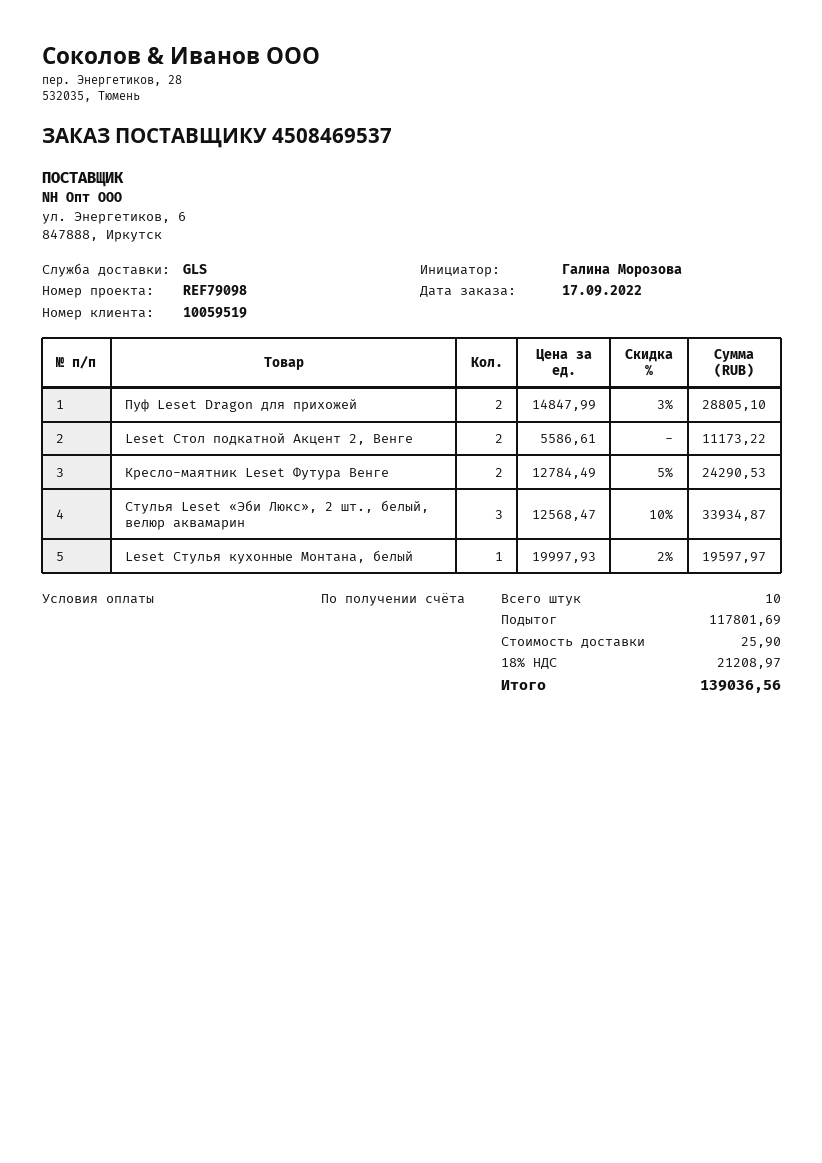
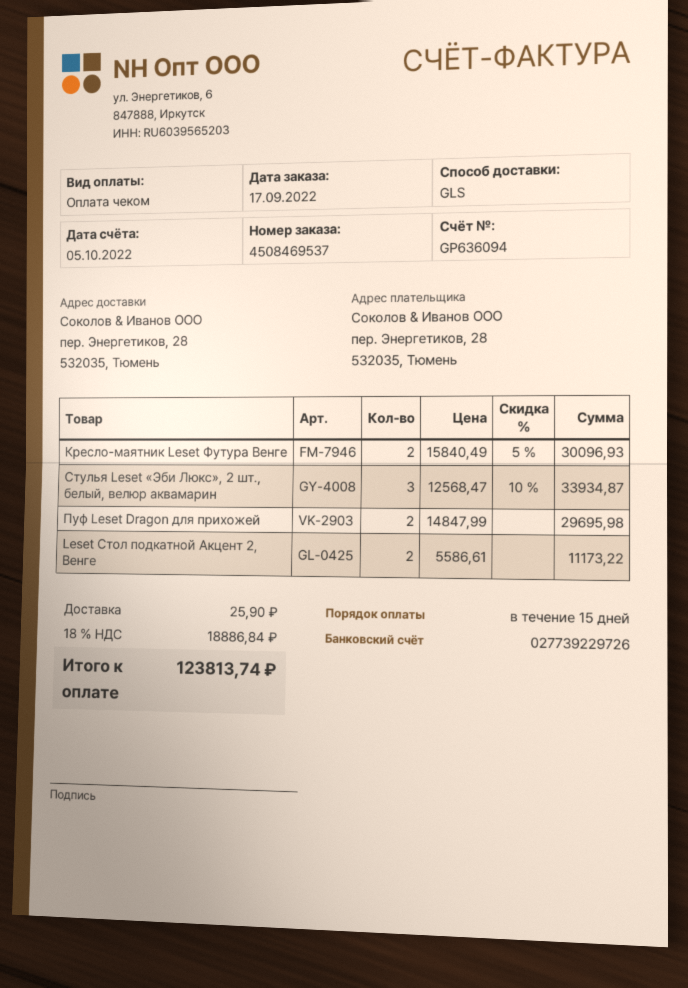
payment terms: on receipt -> 15 days
Пуф Leset Dragon для прихожей: 2 x 14847.99 - 3% = 28805.10 -> 2 x 14847.99 = 29695.98
Кресло-маятник Leset Футура Венге: 2 x 12784.49 - 5% = 24290.53 -> 2 x 15840.49 - 5% = 30096.93
Leset Стулья кухонные Монтана, белый: 1 x 19997.93 - 2% = 19597.97 -> none
tax: 18% = 21208.97 -> 18% = 18886.84
total: 139036.56 -> 123813.74

